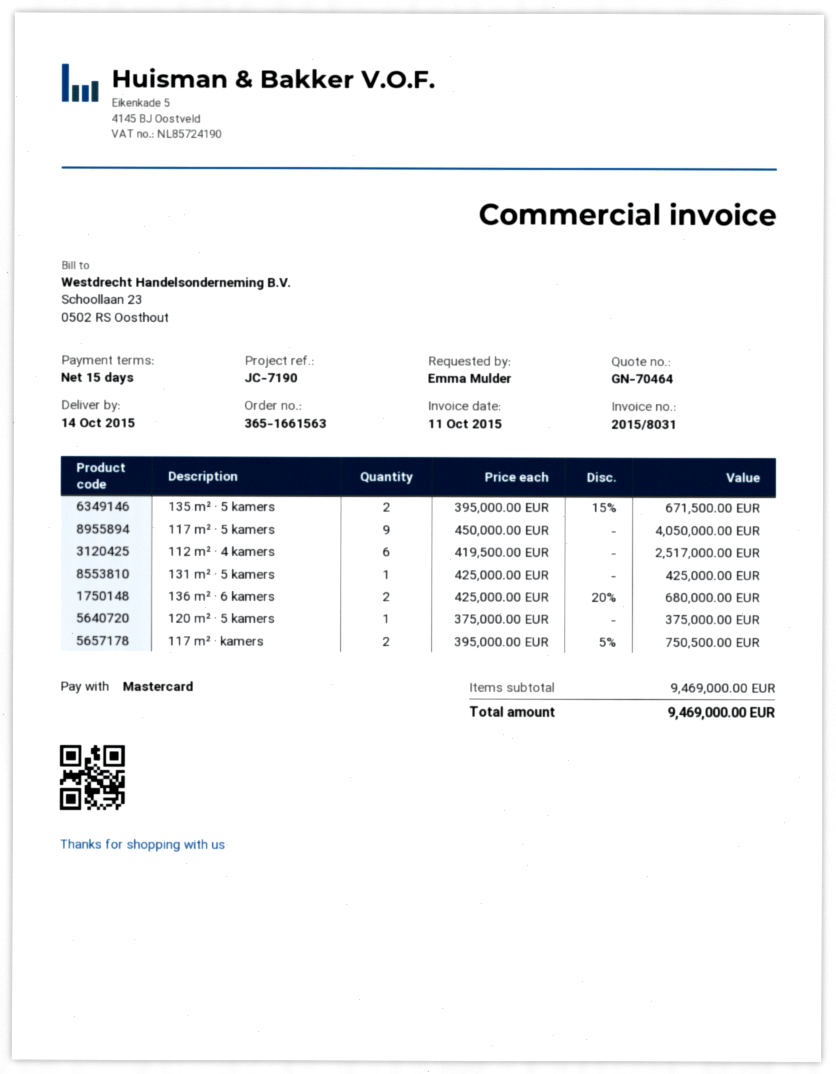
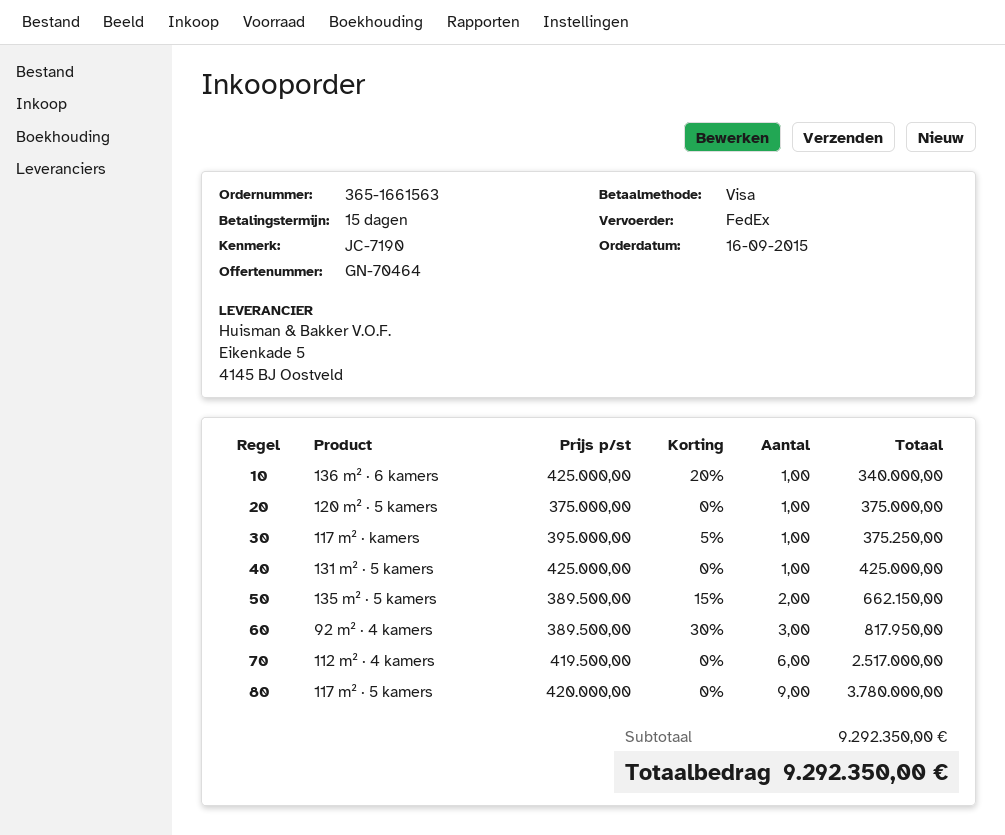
payment method: Mastercard -> Visa
135 m² · 5 kamers: 2 x 395000.00 - 15% = 671500.00 -> 2 x 389500.00 - 15% = 662150.00
117 m² · 5 kamers: 9 x 450000.00 = 4050000.00 -> 9 x 420000.00 = 3780000.00
136 m² · 6 kamers: 2 x 425000.00 - 20% = 680000.00 -> 1 x 425000.00 - 20% = 340000.00
117 m² · kamers: 2 x 395000.00 - 5% = 750500.00 -> 1 x 395000.00 - 5% = 375250.00
92 m² · 4 kamers: none -> 3 x 389500.00 - 30% = 817950.00
subtotal: 9469000.00 -> 9292350.00
total: 9469000.00 -> 9292350.00

